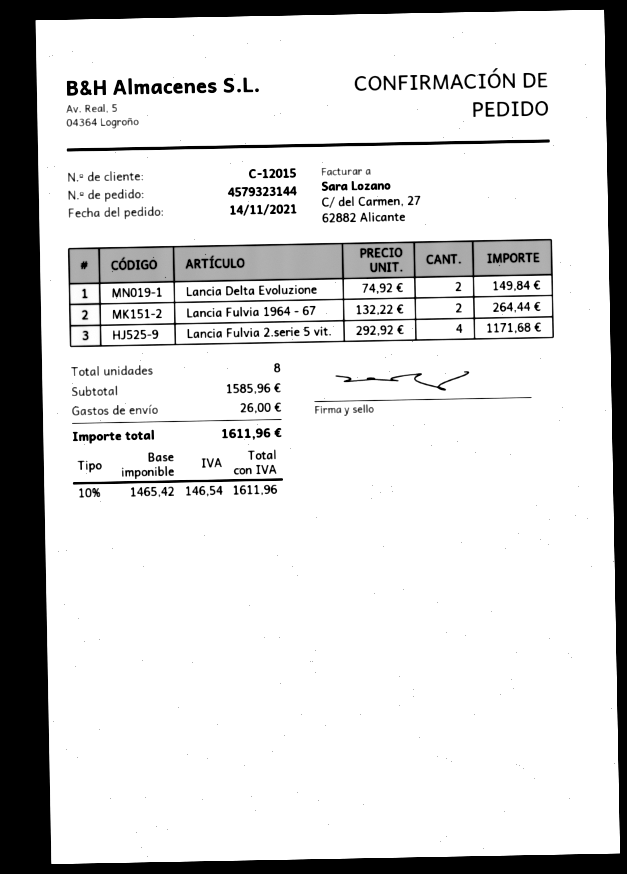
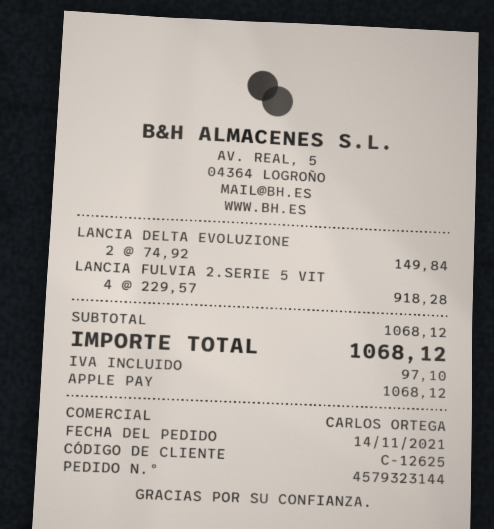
customer number: C-12015 -> C-12625
Lancia Fulvia 1964 - 67: 2 x 132.22 = 264.44 -> none
Lancia Fulvia 2.serie 5 vit.: 4 x 292.92 = 1171.68 -> 4 x 229.57 = 918.28
subtotal: 1585.96 -> 1068.12
shipping: 26.00 -> none
tax: 146.54 -> 97.10
total: 1611.96 -> 1068.12

